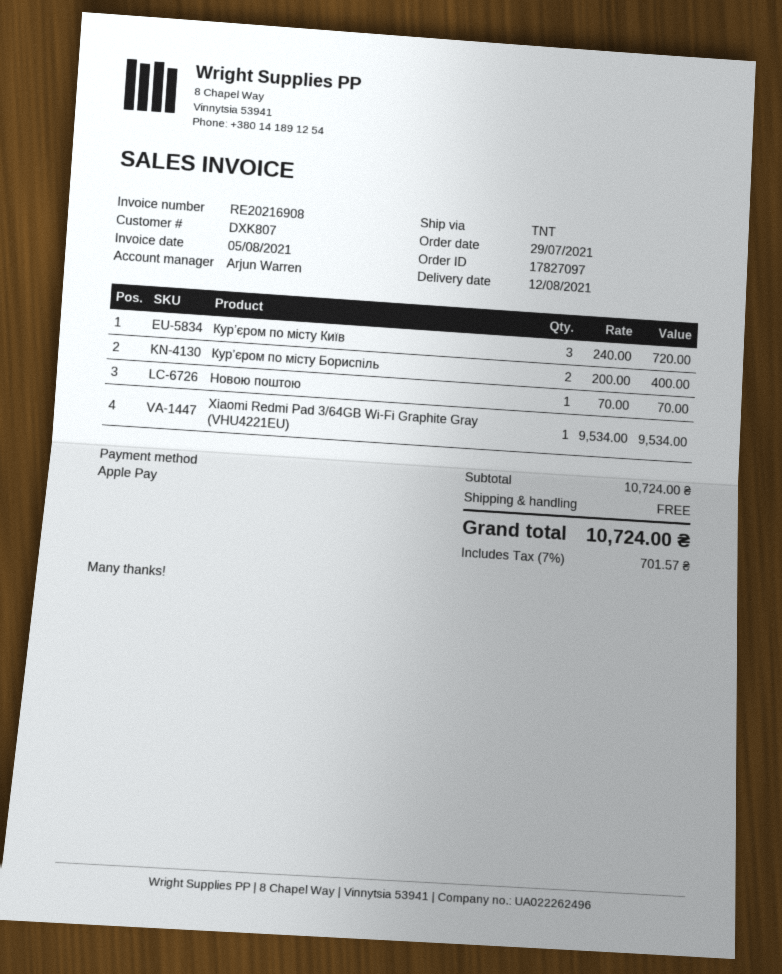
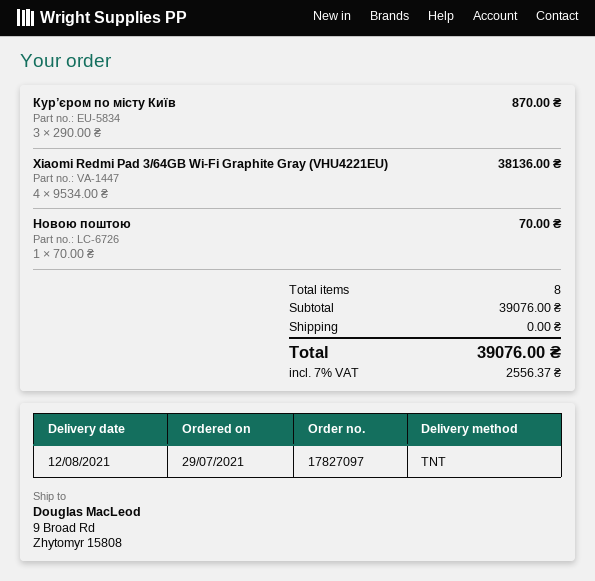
Курʼєром по місту Київ: 3 x 240.00 = 720.00 -> 3 x 290.00 = 870.00
Курʼєром по місту Бориспіль: 2 x 200.00 = 400.00 -> none
Xiaomi Redmi Pad 3/64GB Wi-Fi Graphite Gray (VHU4221EU): 1 x 9534.00 = 9534.00 -> 4 x 9534.00 = 38136.00
subtotal: 10724.00 -> 39076.00
tax: 7% = 701.57 -> 7% = 2556.37
total: 10724.00 -> 39076.00

